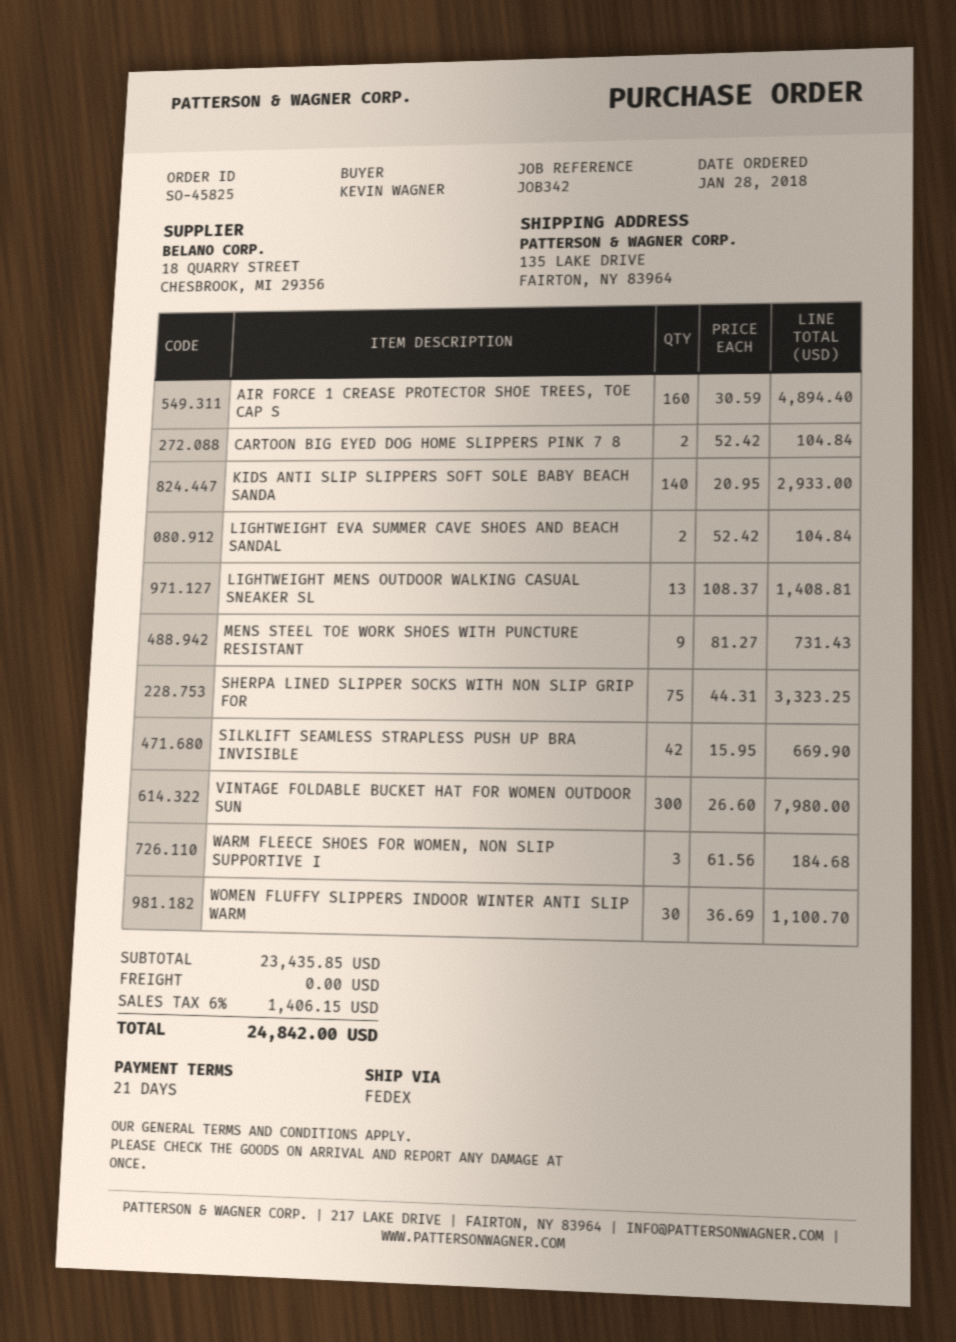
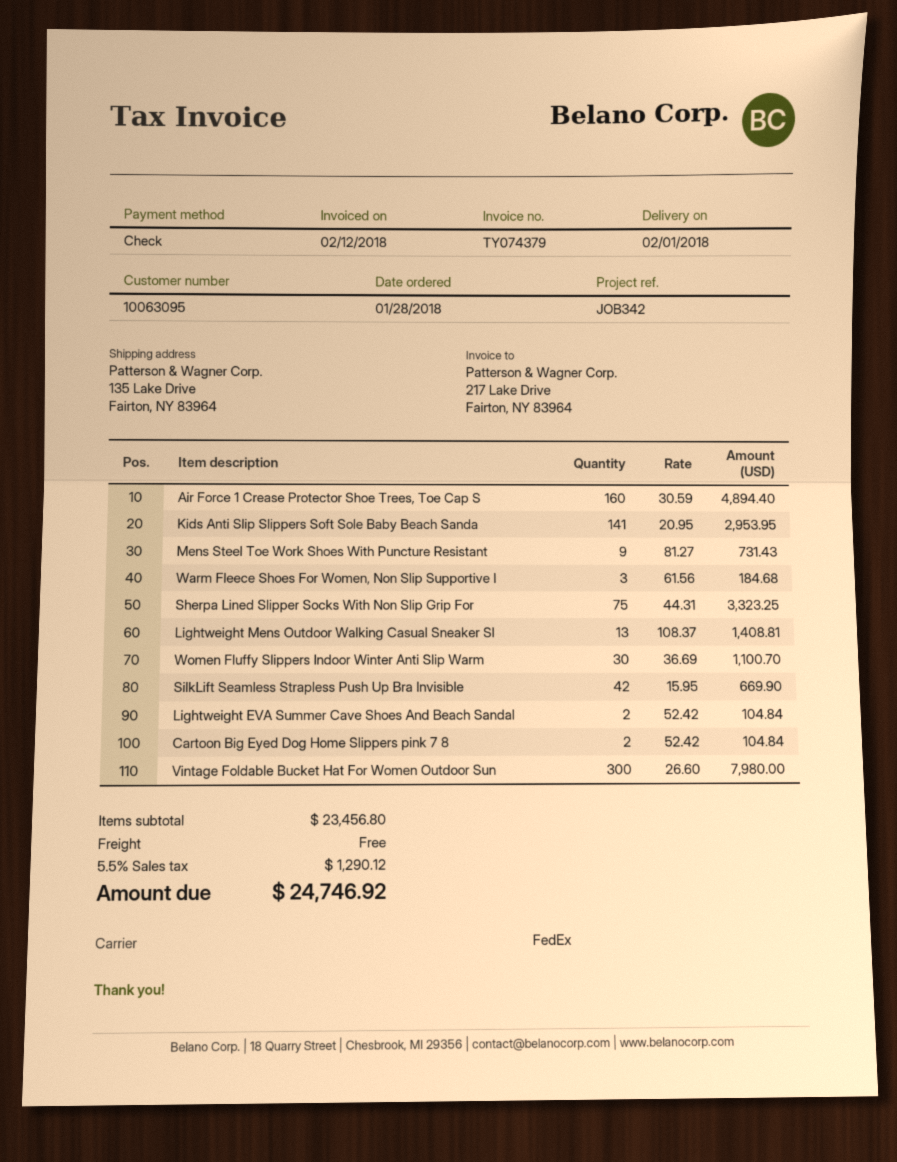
KIDS ANTI SLIP SLIPPERS SOFT SOLE BABY BEACH SANDA: 140 x 20.95 = 2933.00 -> 141 x 20.95 = 2953.95
subtotal: 23435.85 -> 23456.80
tax: 6% = 1406.15 -> 5.5% = 1290.12
total: 24842.00 -> 24746.92

